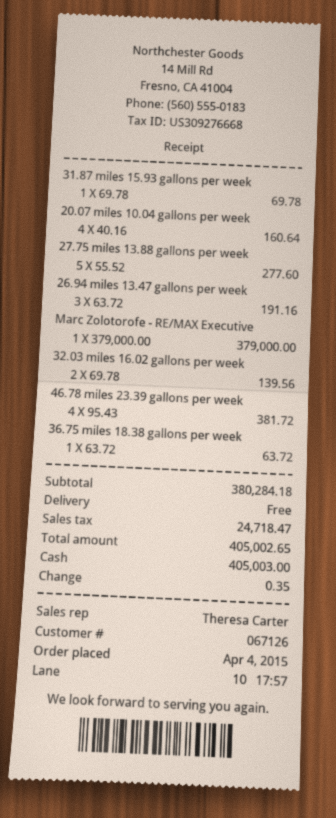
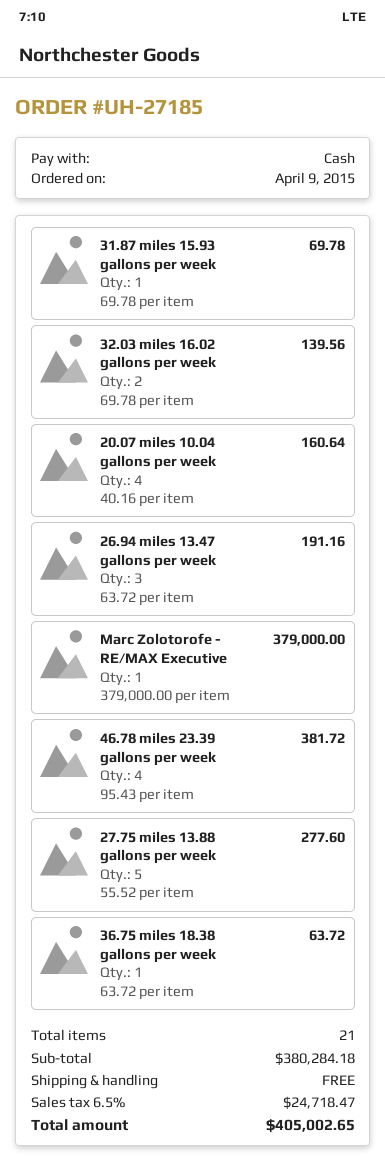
order date: 2015-04-04 -> 2015-04-09

